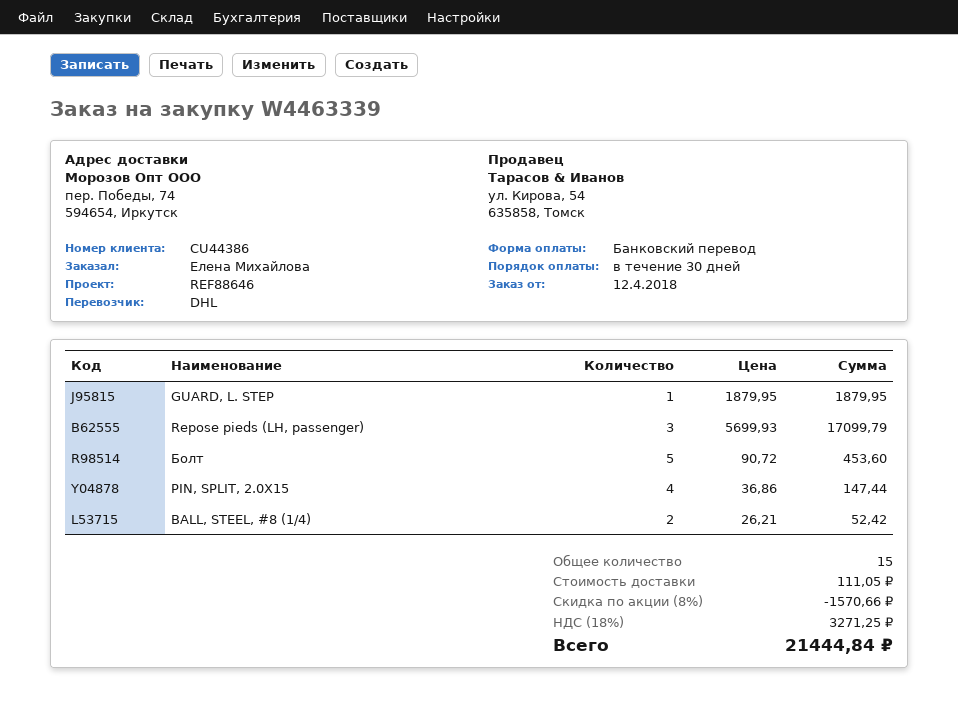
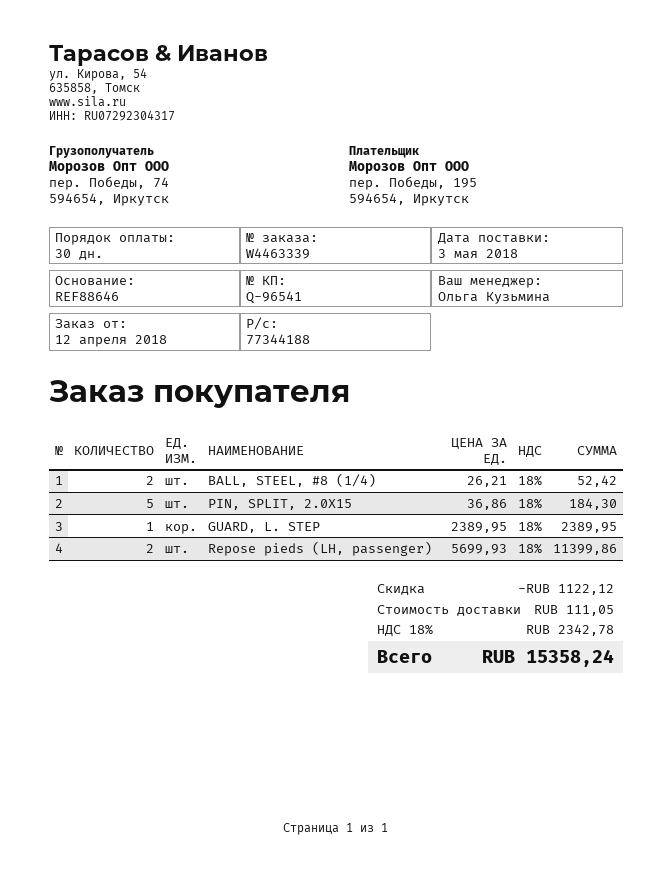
GUARD, L. STEP: 1 x 1879.95 = 1879.95 -> 1 x 2389.95 = 2389.95
Repose pieds (LH, passenger): 3 x 5699.93 = 17099.79 -> 2 x 5699.93 = 11399.86
Болт: 5 x 90.72 = 453.60 -> none
PIN, SPLIT, 2.0X15: 4 x 36.86 = 147.44 -> 5 x 36.86 = 184.30
discount: 1570.66 -> 1122.12
tax: 18% = 3271.25 -> 18% = 2342.78
total: 21444.84 -> 15358.24

